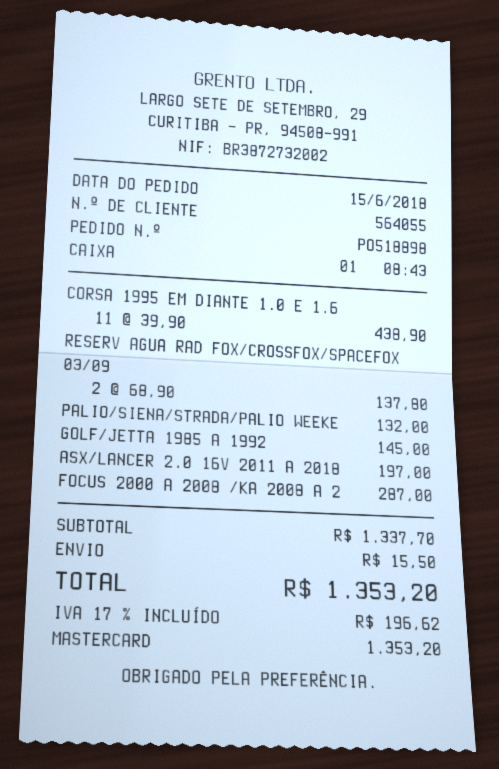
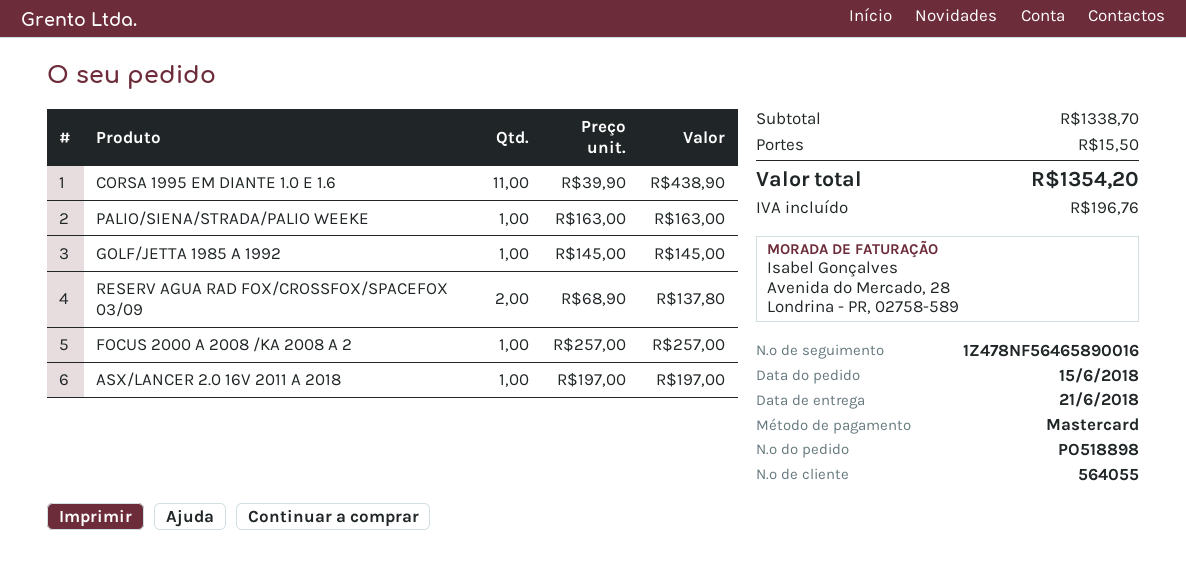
PALIO/SIENA/STRADA/PALIO WEEKE: 1 x 132.00 = 132.00 -> 1 x 163.00 = 163.00
FOCUS 2000 A 2008 /KA 2008 A 2: 1 x 287.00 = 287.00 -> 1 x 257.00 = 257.00
subtotal: 1337.70 -> 1338.70
tax: 196.62 -> 196.76
total: 1353.20 -> 1354.20

